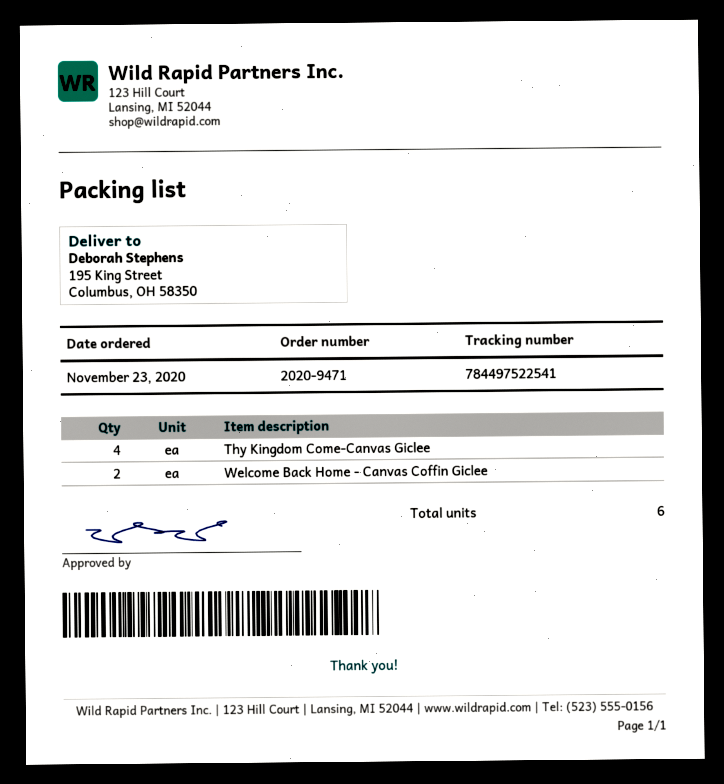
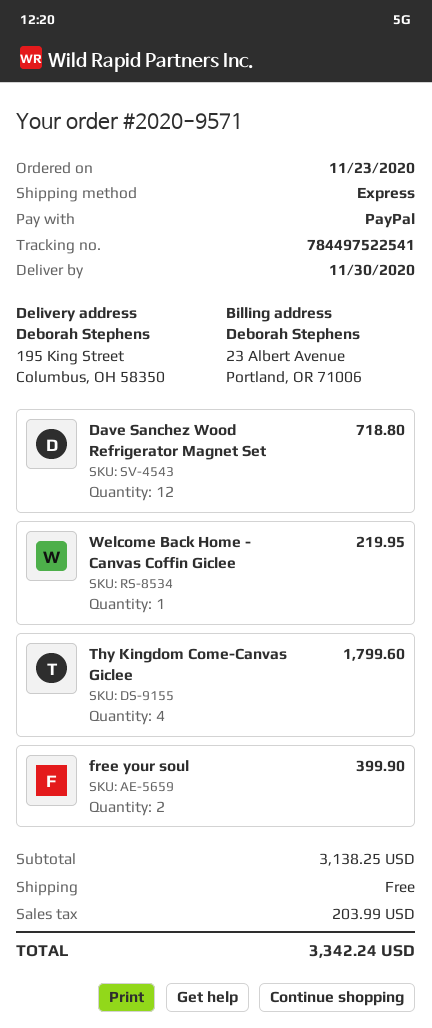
order number: 2020-9471 -> 2020-9571
Welcome Back Home - Canvas Coffin Giclee: 2 -> 1
Dave Sanchez Wood Refrigerator Magnet Set: none -> 12
free your soul: none -> 2

